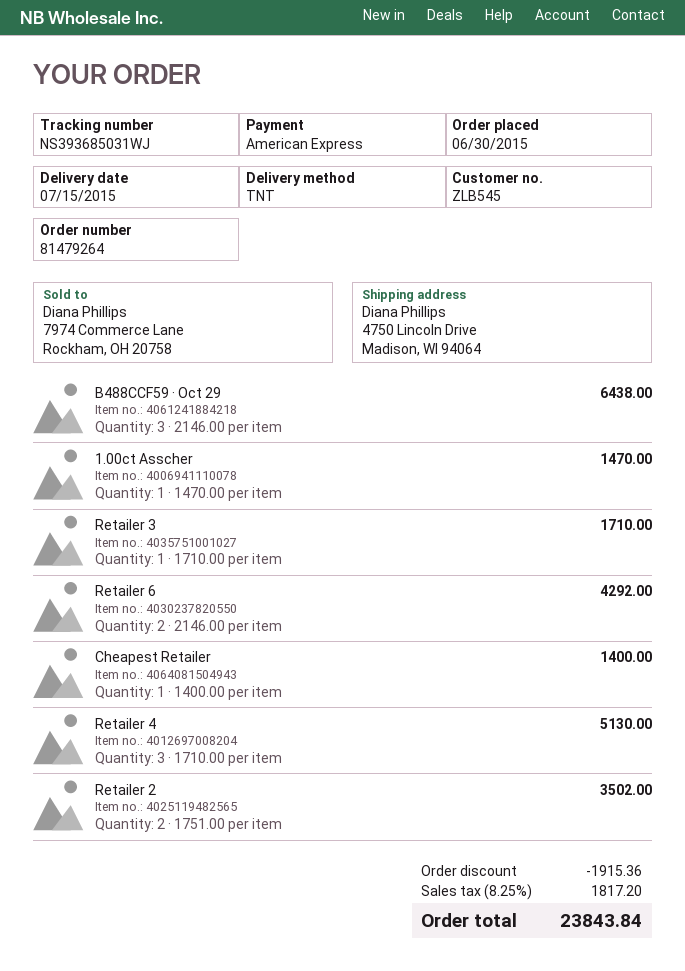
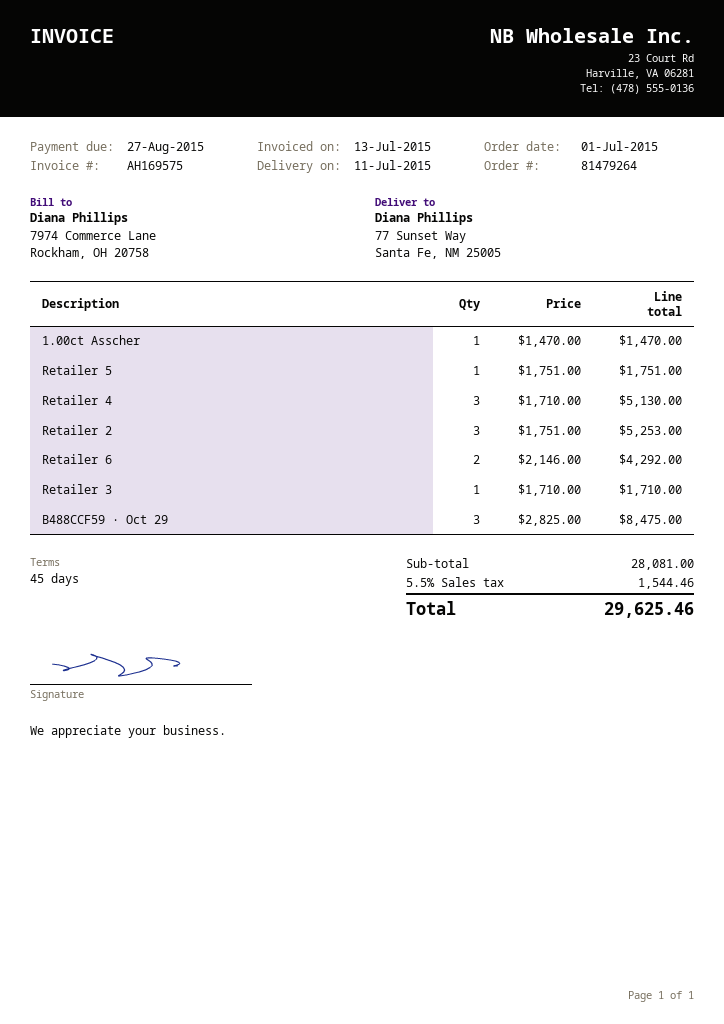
order date: 2015-06-30 -> 2015-07-01
delivery date: 2015-07-15 -> 2015-07-11
ship to: 4750 Lincoln Drive, Madison, WI 94064 -> 77 Sunset Way, Santa Fe, NM 25005
B488CCF59 · Oct 29: 3 x 2146.00 = 6438.00 -> 3 x 2825.00 = 8475.00
Cheapest Retailer: 1 x 1400.00 = 1400.00 -> none
Retailer 2: 2 x 1751.00 = 3502.00 -> 3 x 1751.00 = 5253.00
Retailer 5: none -> 1 x 1751.00 = 1751.00
discount: 1915.36 -> none
tax: 8.25% = 1817.20 -> 5.5% = 1544.46
total: 23843.84 -> 29625.46

